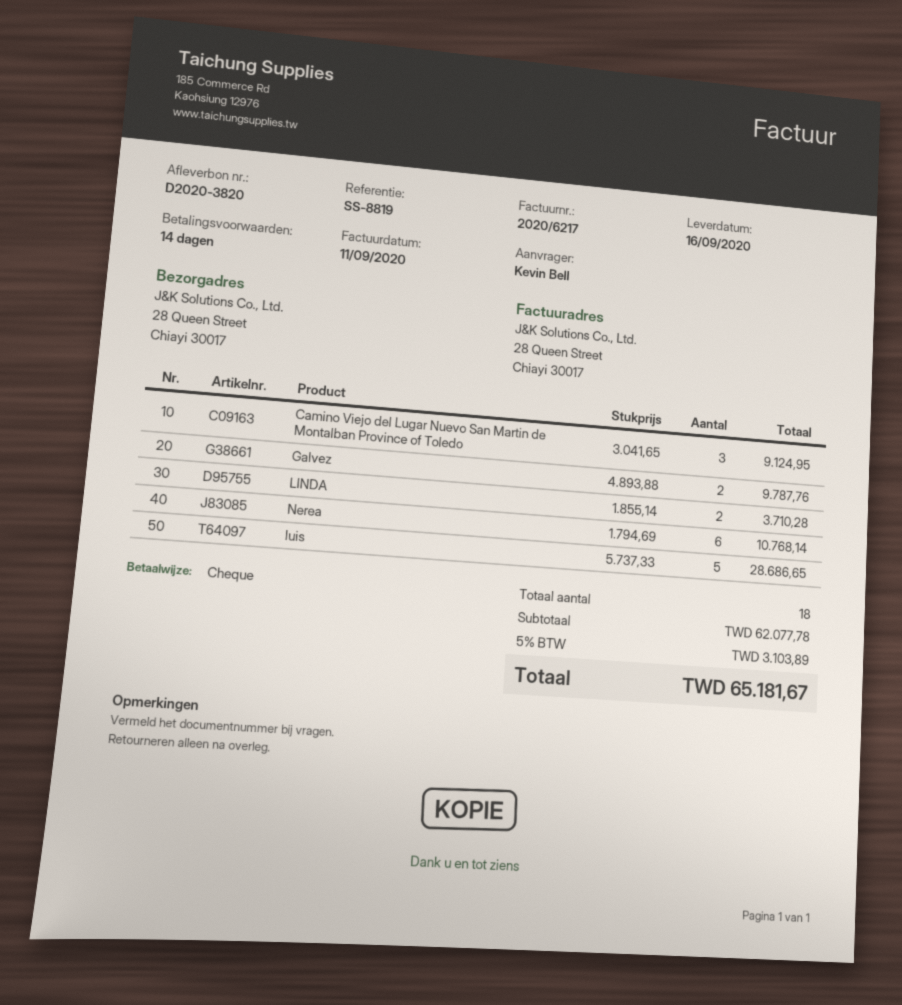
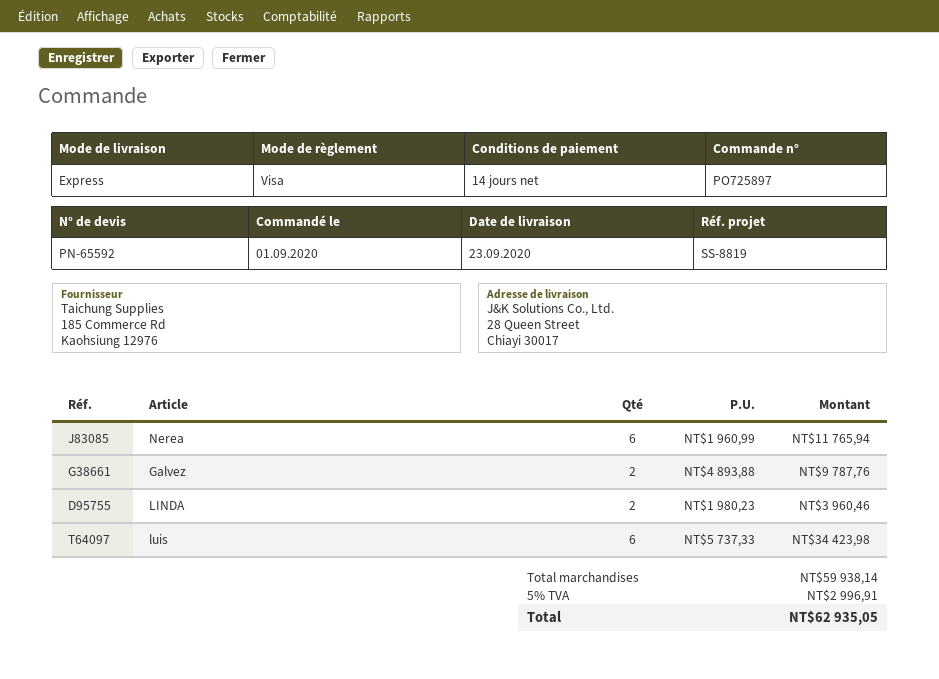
delivery date: 2020-09-16 -> 2020-09-23
payment method: cheque -> Visa
Camino Viejo del Lugar Nuevo San Martin de Montalban Province of Toledo: 3 x 3041.65 = 9124.95 -> none
LINDA: 2 x 1855.14 = 3710.28 -> 2 x 1980.23 = 3960.46
Nerea: 6 x 1794.69 = 10768.14 -> 6 x 1960.99 = 11765.94
luis: 5 x 5737.33 = 28686.65 -> 6 x 5737.33 = 34423.98
subtotal: 62077.78 -> 59938.14
tax: 5% = 3103.89 -> 5% = 2996.91
total: 65181.67 -> 62935.05

